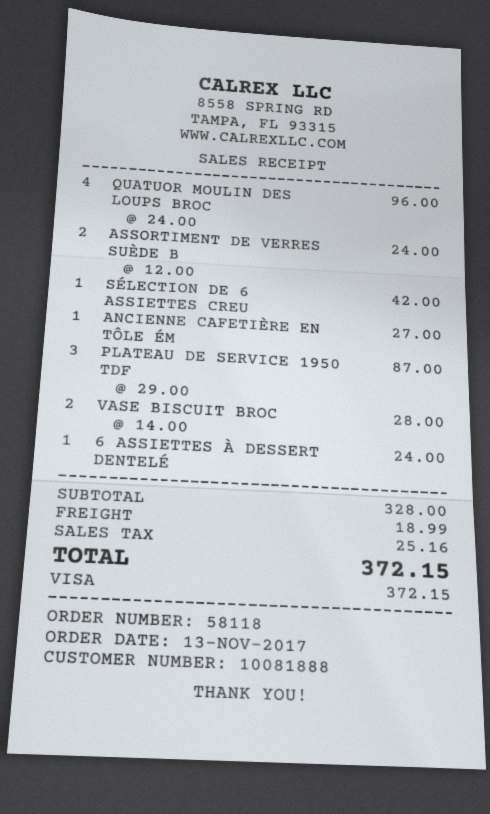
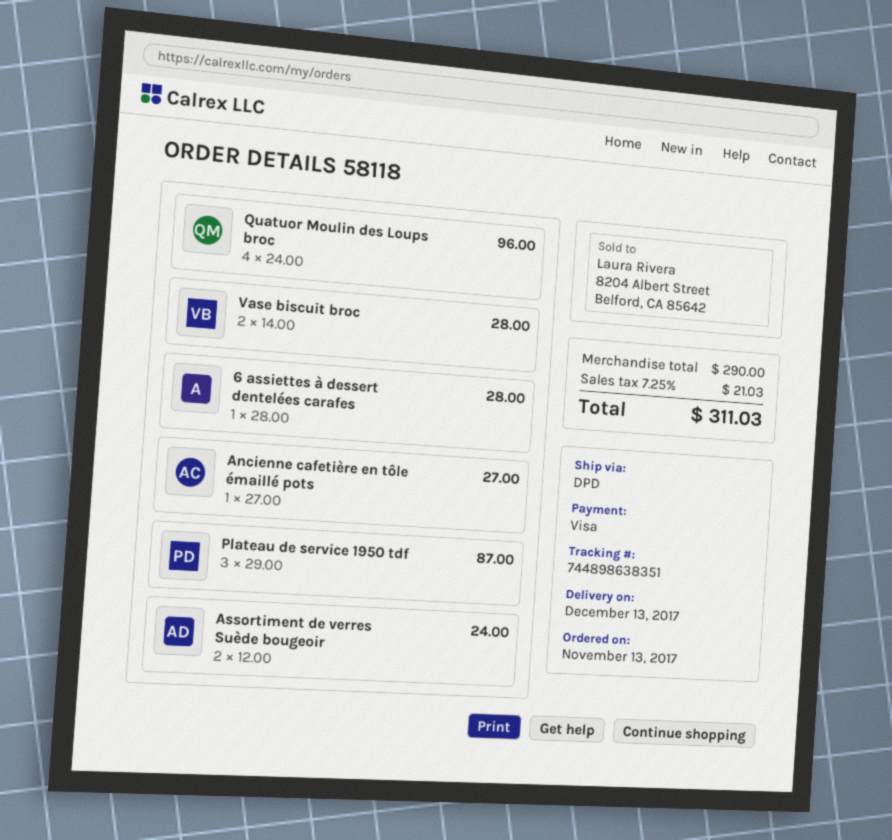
SÉLECTION DE 6 ASSIETTES CREU: 1 x 42.00 = 42.00 -> none
6 ASSIETTES À DESSERT DENTELÉ: 1 x 24.00 = 24.00 -> 1 x 28.00 = 28.00
subtotal: 328.00 -> 290.00
shipping: 18.99 -> none
tax: 25.16 -> 21.03
total: 372.15 -> 311.03

